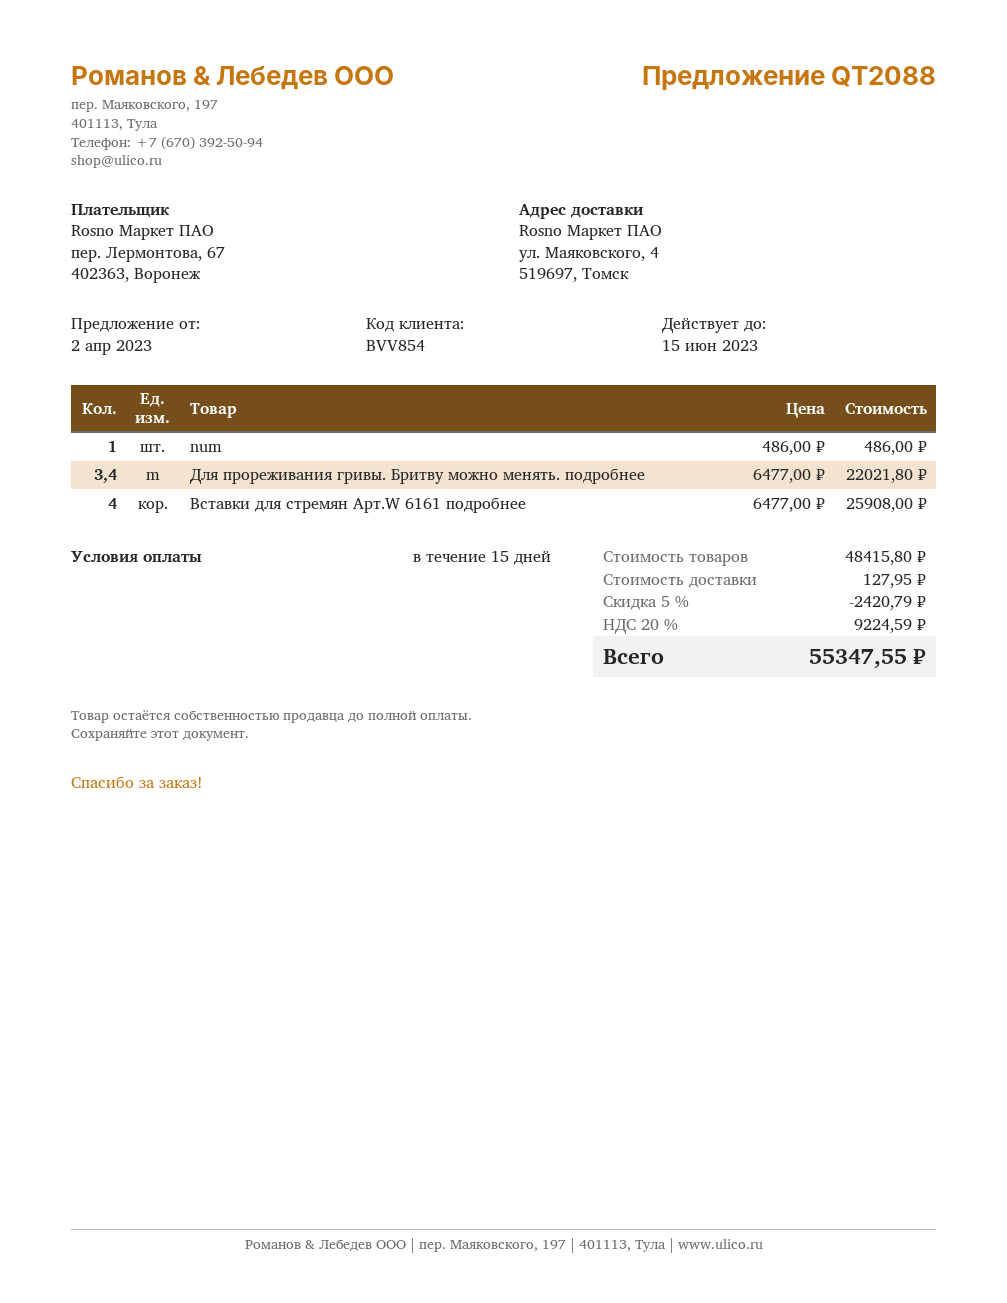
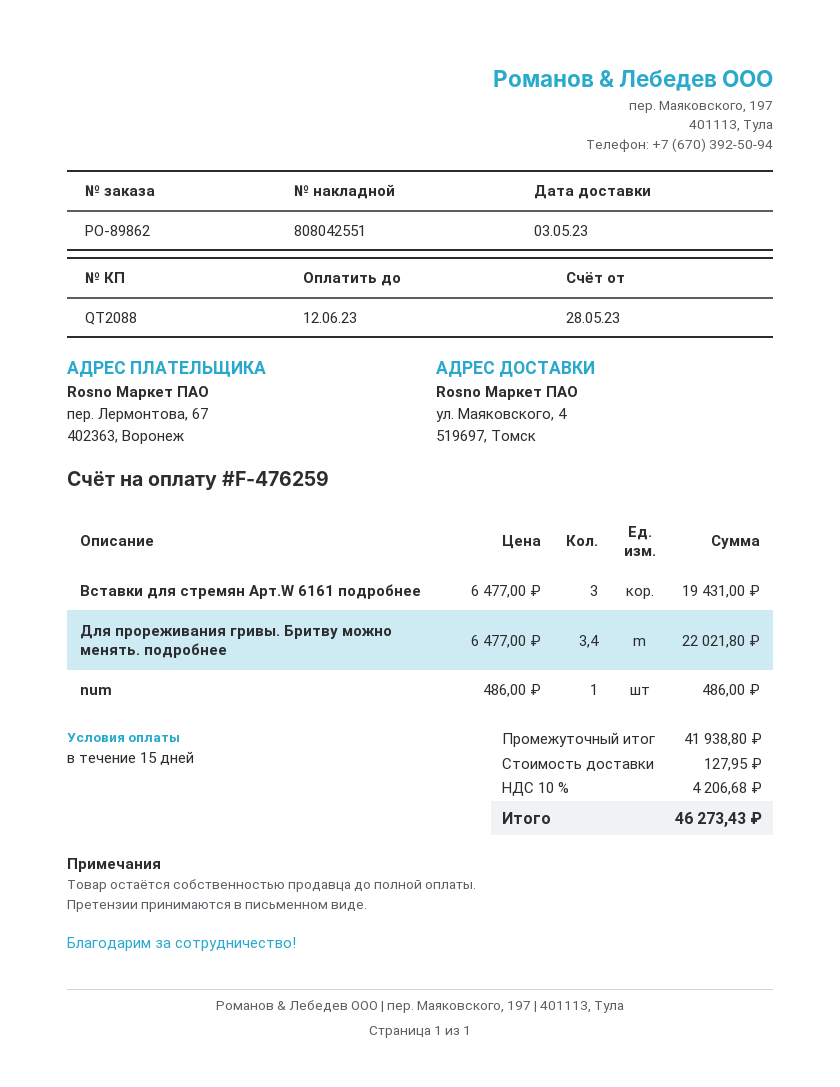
Вставки для стремян Арт.W 6161 подробнее: 4 x 6477.00 = 25908.00 -> 3 x 6477.00 = 19431.00
subtotal: 48415.80 -> 41938.80
discount: 5% = 2420.79 -> none
tax: 20% = 9224.59 -> 10% = 4206.68
total: 55347.55 -> 46273.43

